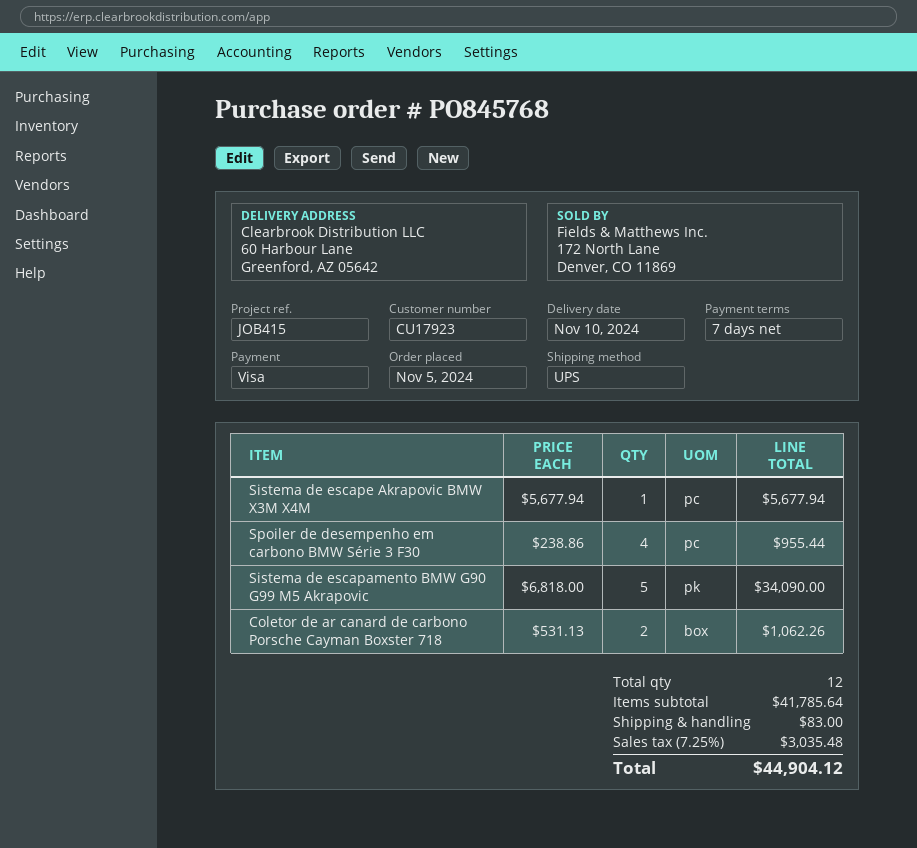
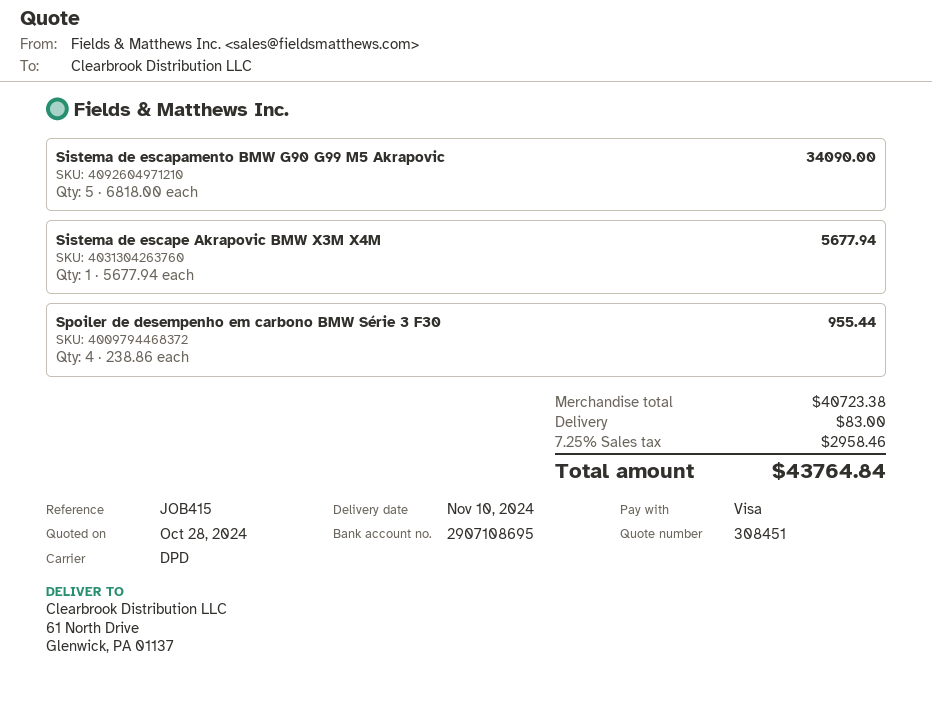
shipping method: UPS -> DPD
ship to: 60 Harbour Lane, Greenford, AZ 05642 -> 61 North Drive, Glenwick, PA 01137
Coletor de ar canard de carbono Porsche Cayman Boxster 718: 2 x 531.13 = 1062.26 -> none
subtotal: 41785.64 -> 40723.38
tax: 7.25% = 3035.48 -> 7.25% = 2958.46
total: 44904.12 -> 43764.84

